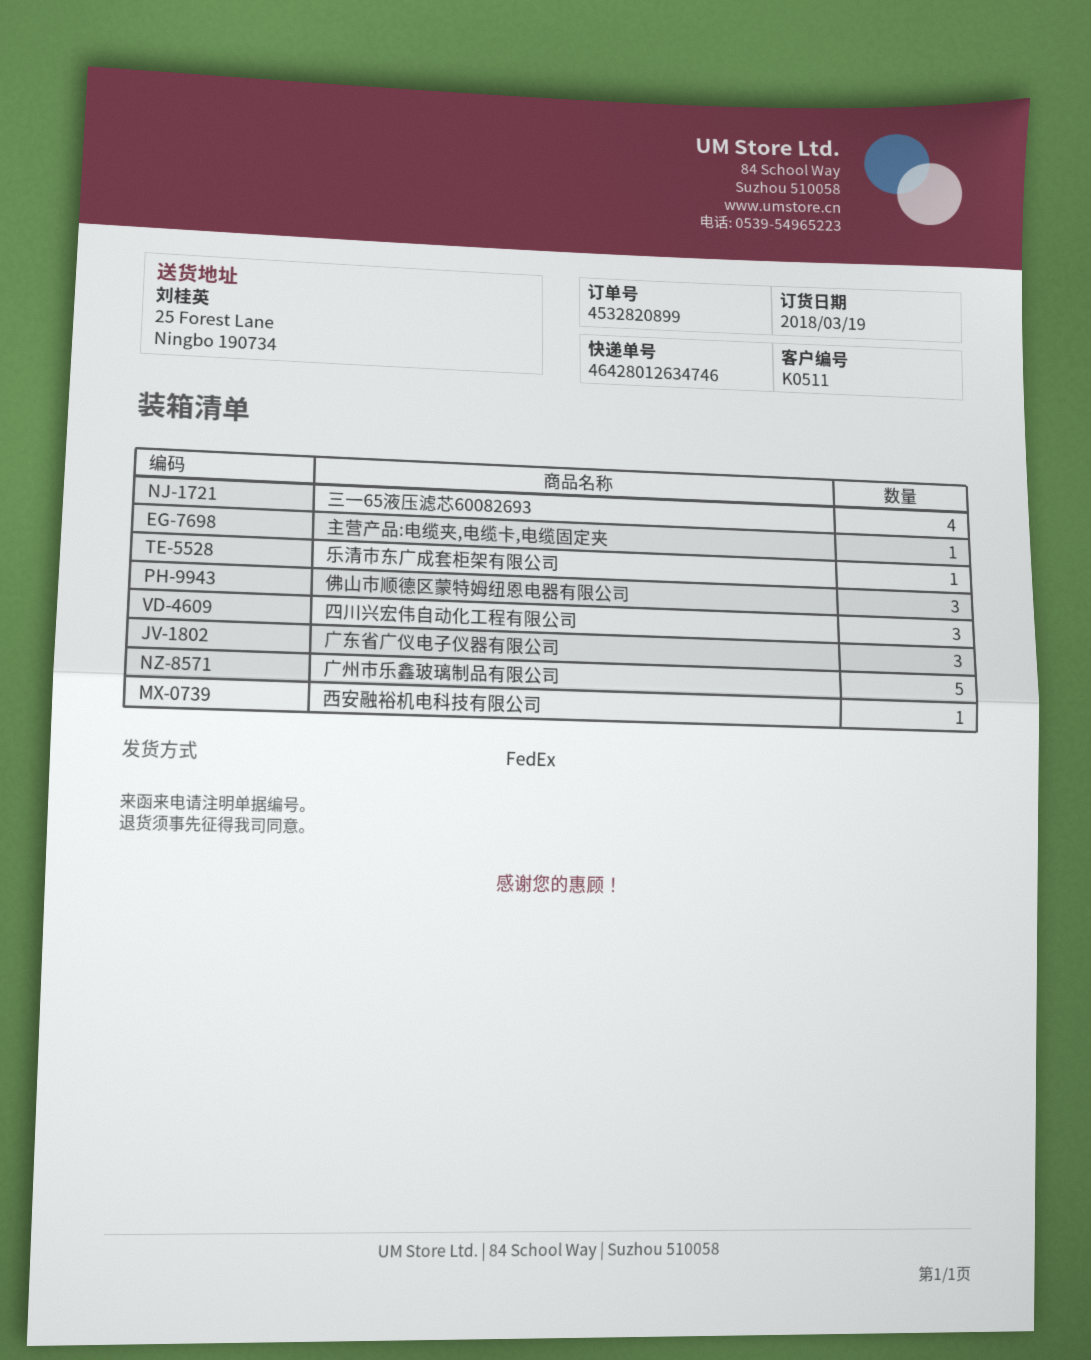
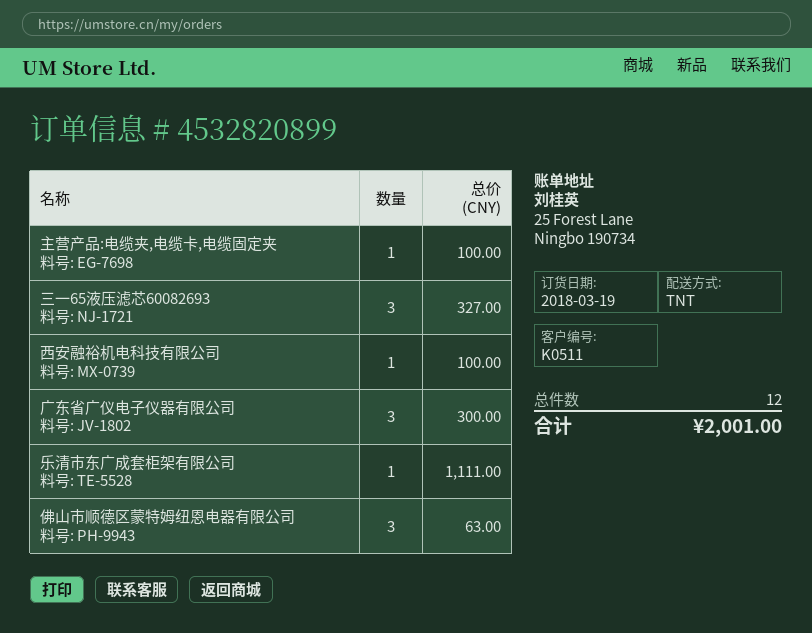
shipping method: FedEx -> TNT
三一65液压滤芯60082693: 4 -> 3
四川兴宏伟自动化工程有限公司: 3 -> none
广州市乐鑫玻璃制品有限公司: 5 -> none

